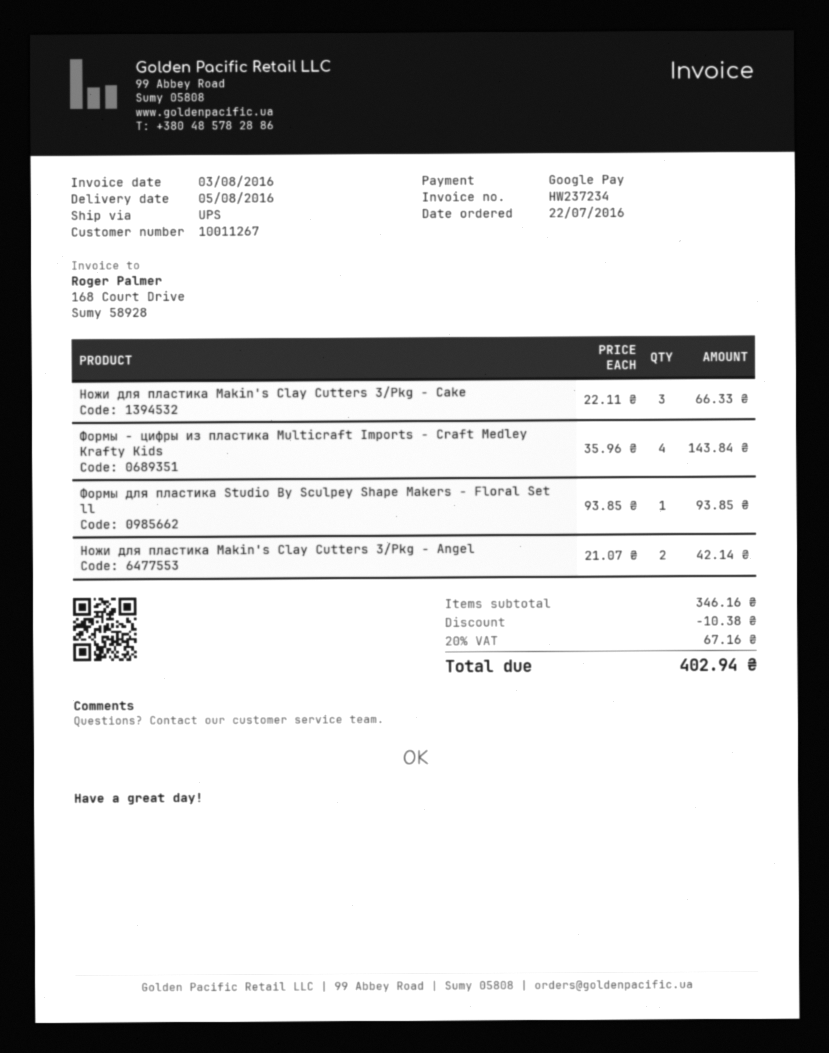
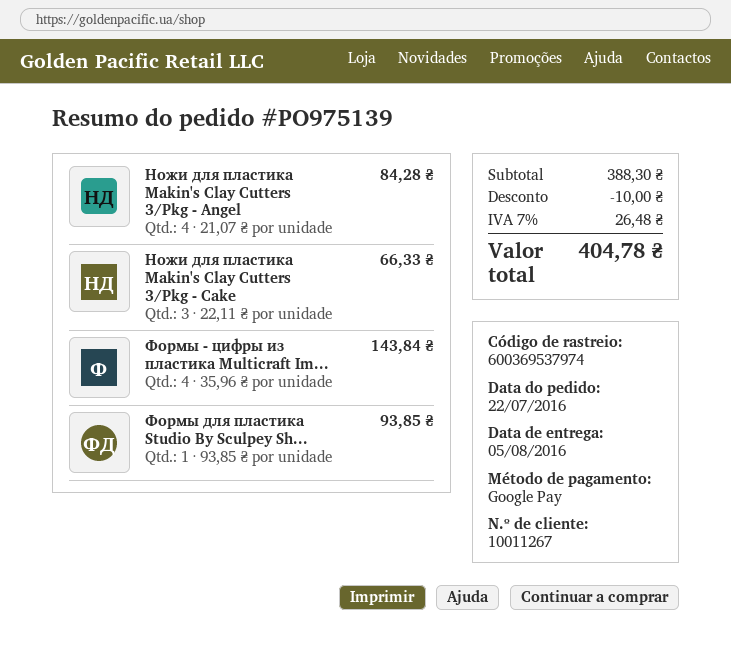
Ножи для пластика Makin's Clay Cutters 3/Pkg - Angel: 2 x 21.07 = 42.14 -> 4 x 21.07 = 84.28
subtotal: 346.16 -> 388.30
discount: 10.38 -> 10.00
tax: 20% = 67.16 -> 7% = 26.48
total: 402.94 -> 404.78

